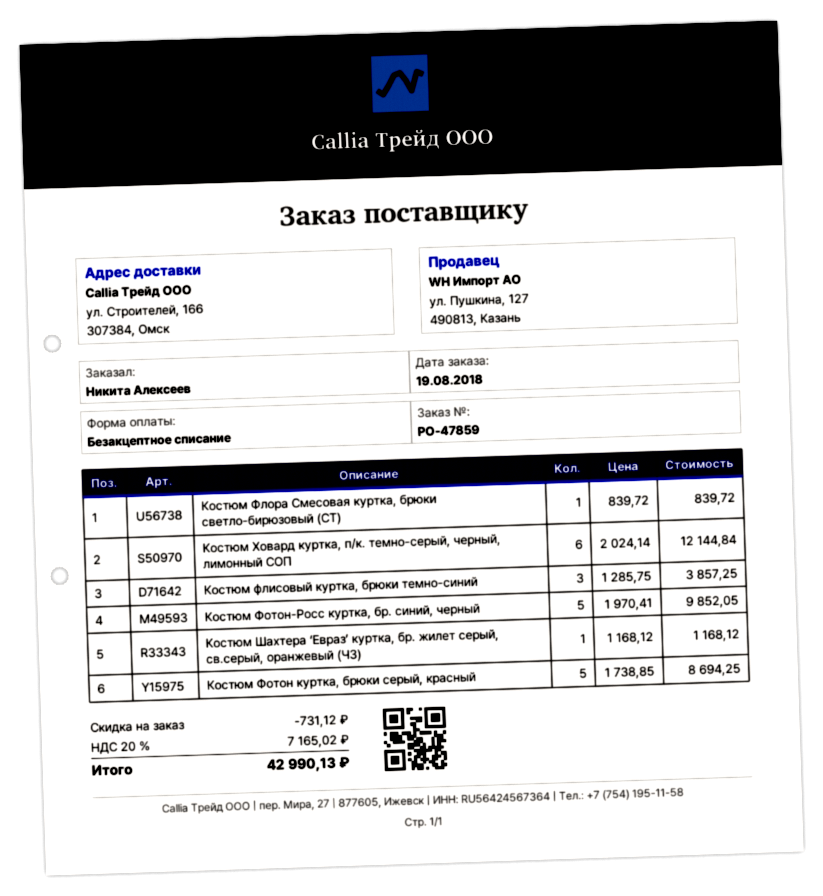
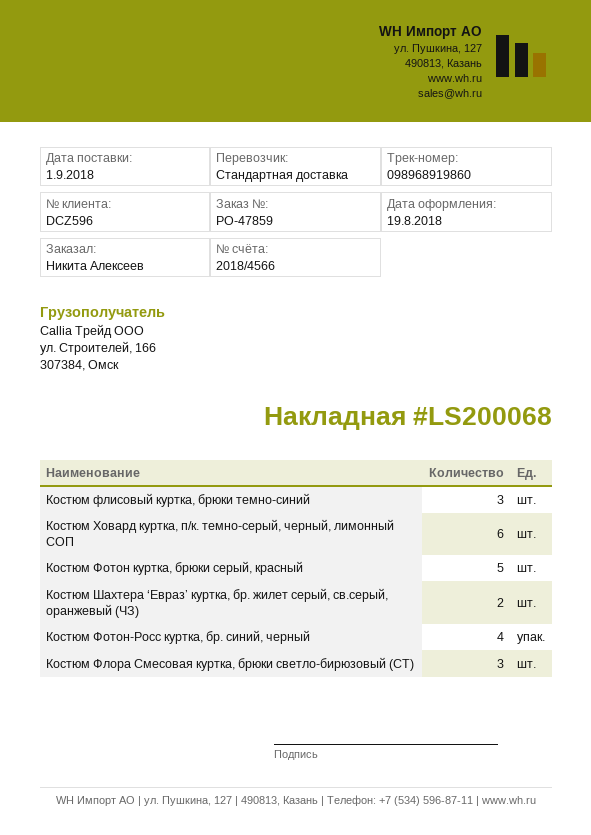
Костюм Флора Смесовая куртка, брюки светло-бирюзовый (СТ): 1 -> 3
Костюм Фотон-Росс куртка, бр. синий, черный: 5 -> 4
Костюм Шахтера ‘Евраз’ куртка, бр. жилет серый, св.серый, оранжевый (ЧЗ): 1 -> 2

